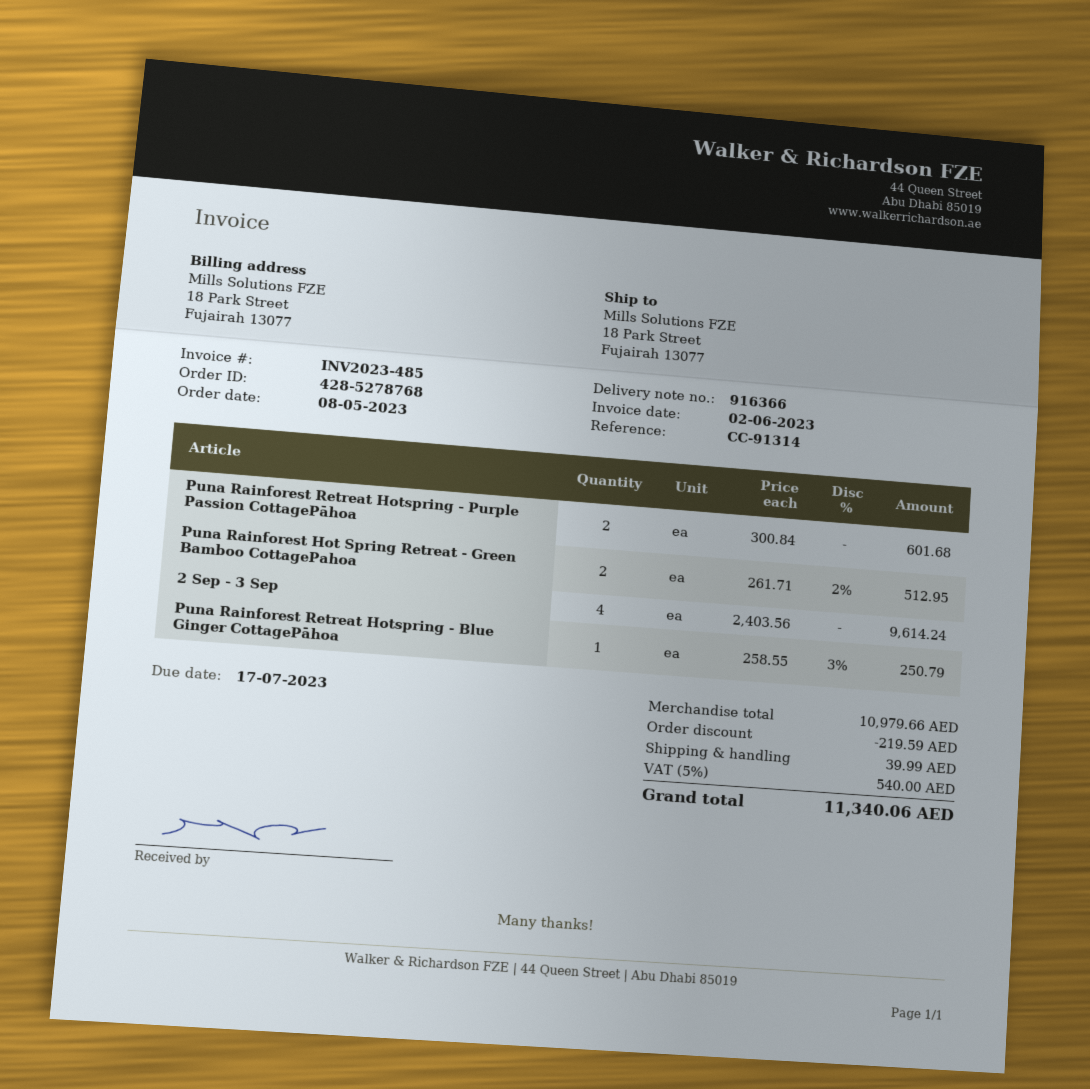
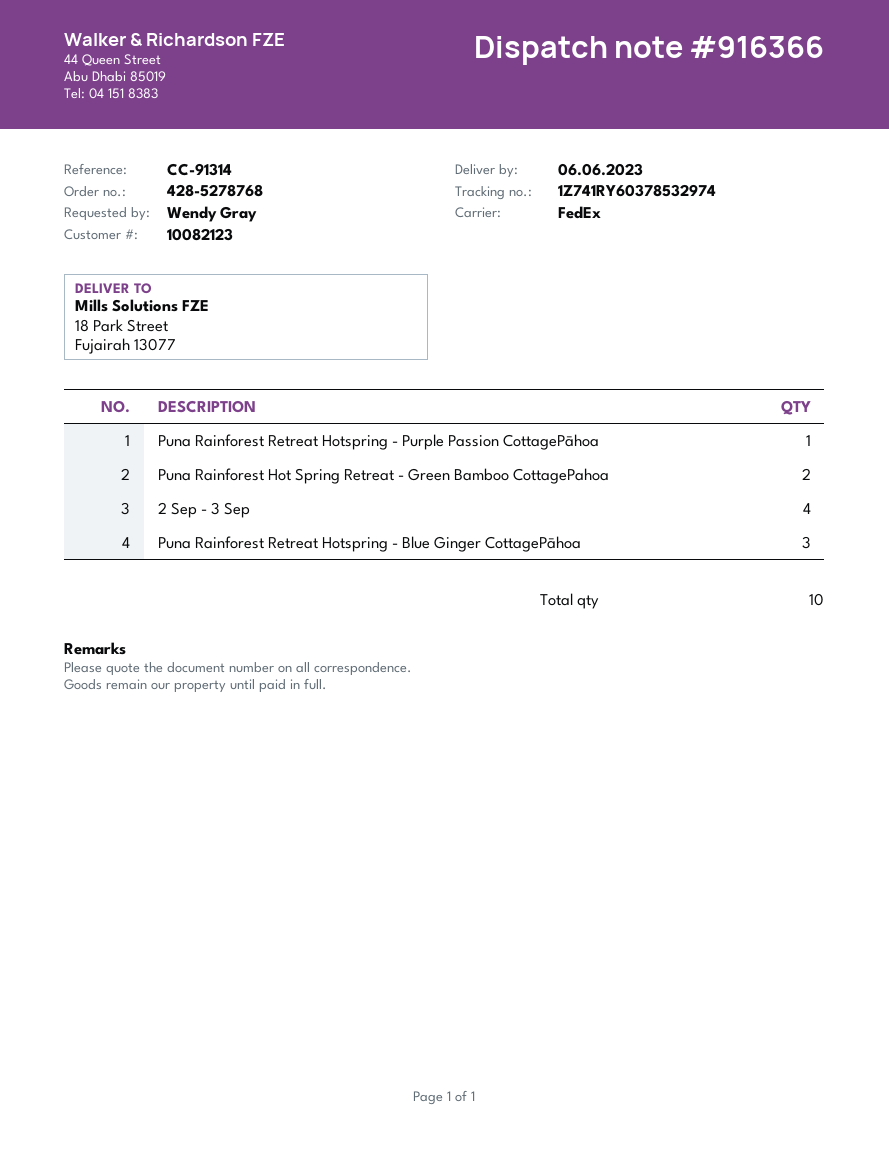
Puna Rainforest Retreat Hotspring - Purple Passion CottagePāhoa: 2 -> 1
Puna Rainforest Retreat Hotspring - Blue Ginger CottagePāhoa: 1 -> 3

